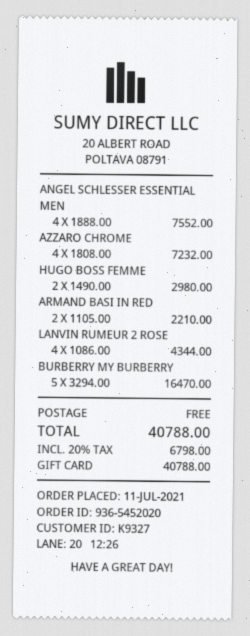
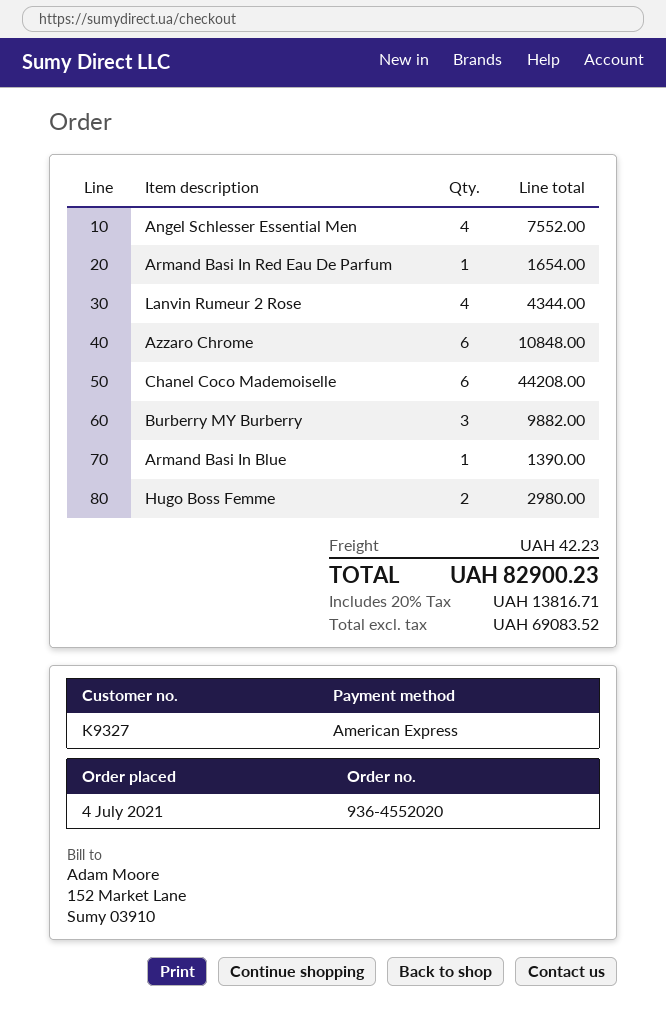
order number: 936-5452020 -> 936-4552020
order date: 2021-07-11 -> 2021-07-04
payment method: gift card -> American Express
AZZARO CHROME: 4 for 7232.00 -> 6 for 10848.00
ARMAND BASI IN RED: 2 for 2210.00 -> none
BURBERRY MY BURBERRY: 5 for 16470.00 -> 3 for 9882.00
Armand Basi In Red Eau De Parfum: none -> 1 for 1654.00
Chanel Coco Mademoiselle: none -> 6 for 44208.00
Armand Basi In Blue: none -> 1 for 1390.00
shipping: 0.00 -> 42.23
tax: 20% = 6798.00 -> 20% = 13816.71
total: 40788.00 -> 82900.23

